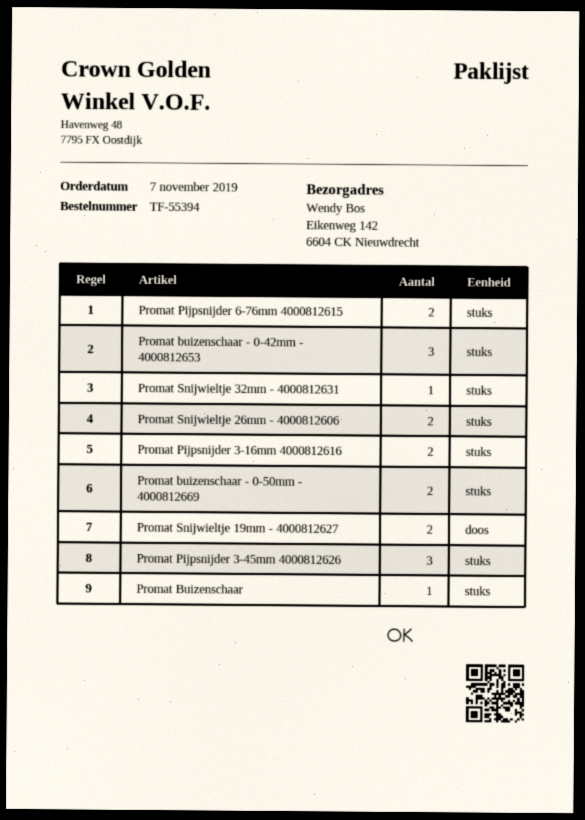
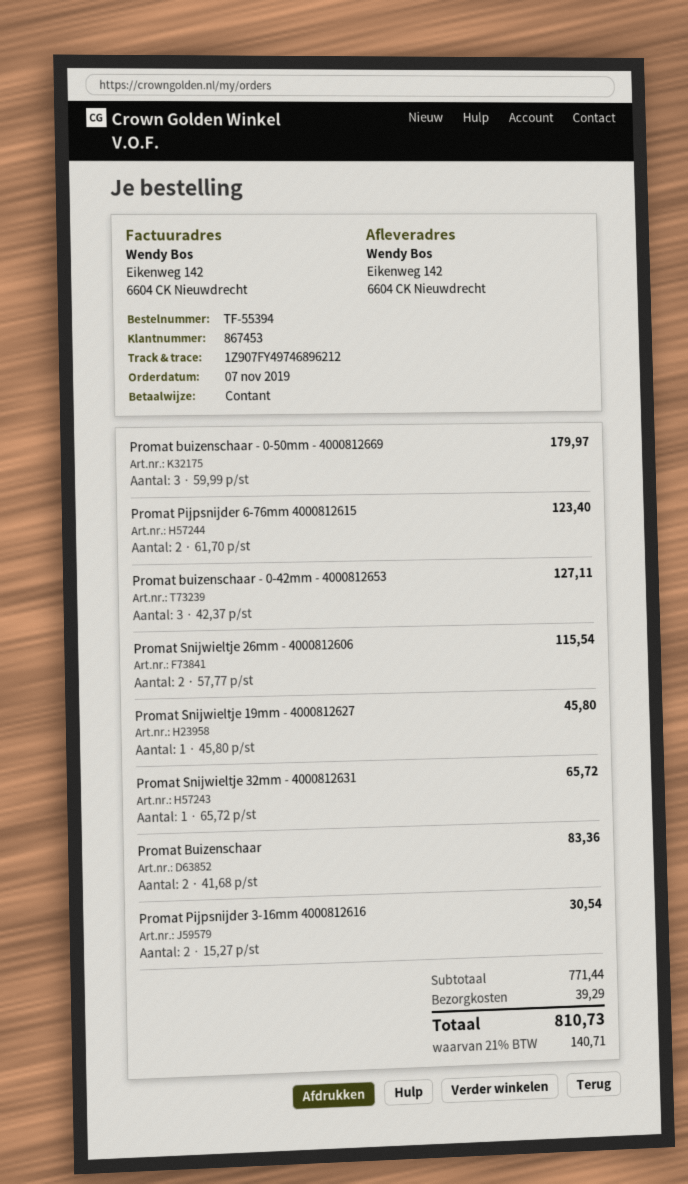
Promat buizenschaar - 0-50mm - 4000812669: 2 -> 3
Promat Snijwieltje 19mm - 4000812627: 2 -> 1
Promat Pijpsnijder 3-45mm 4000812626: 3 -> none
Promat Buizenschaar: 1 -> 2

